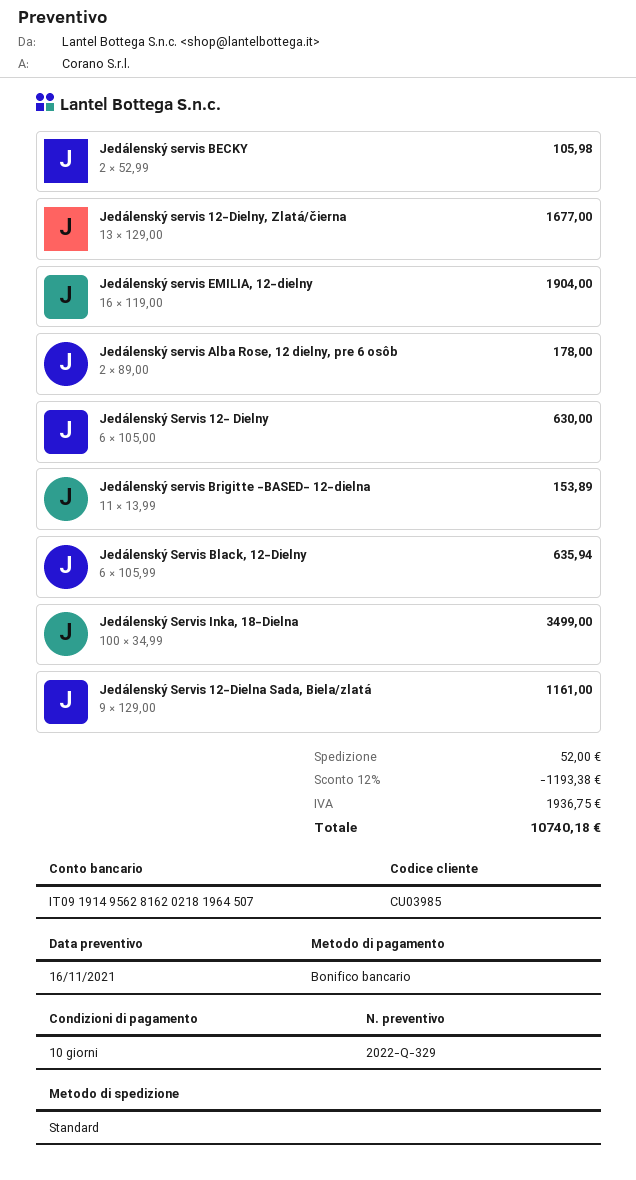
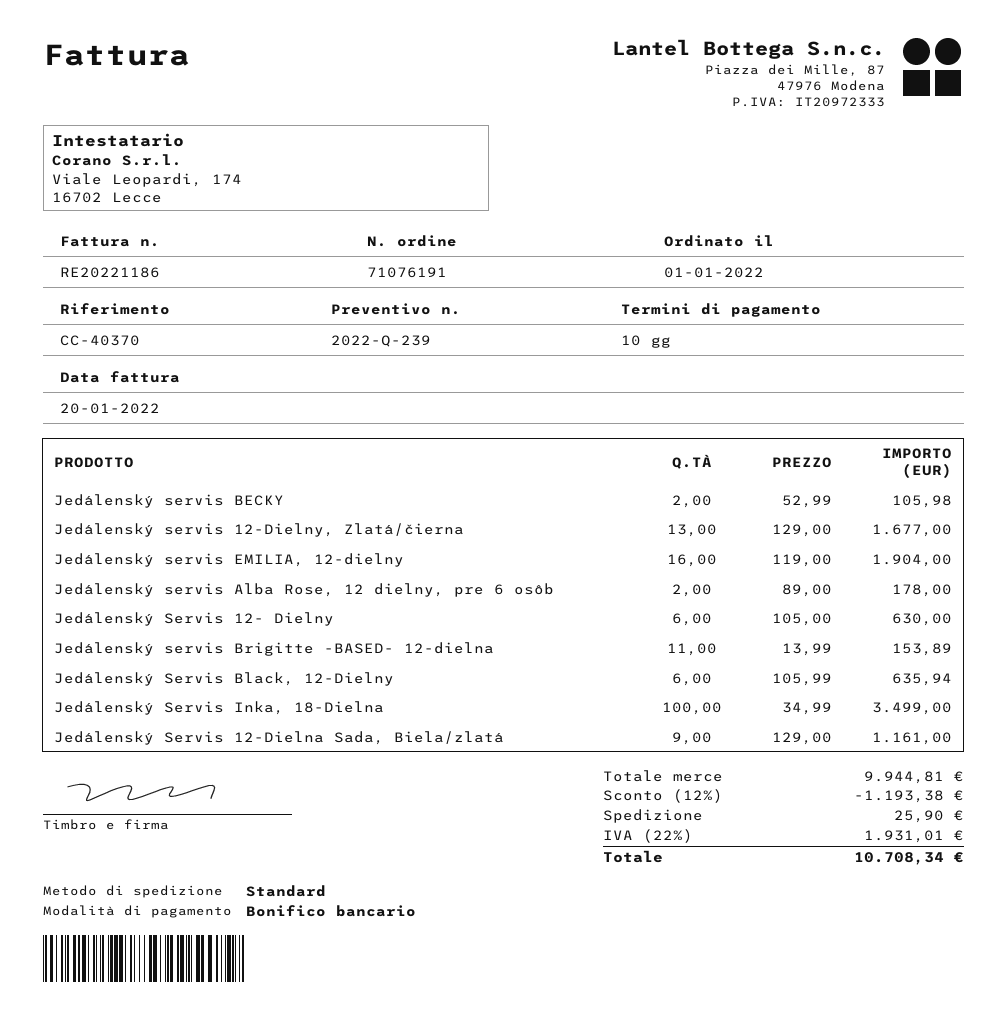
quote number: 2022-Q-329 -> 2022-Q-239
shipping: 52.00 -> 25.90
tax: 1936.75 -> 1931.01
total: 10740.18 -> 10708.34

